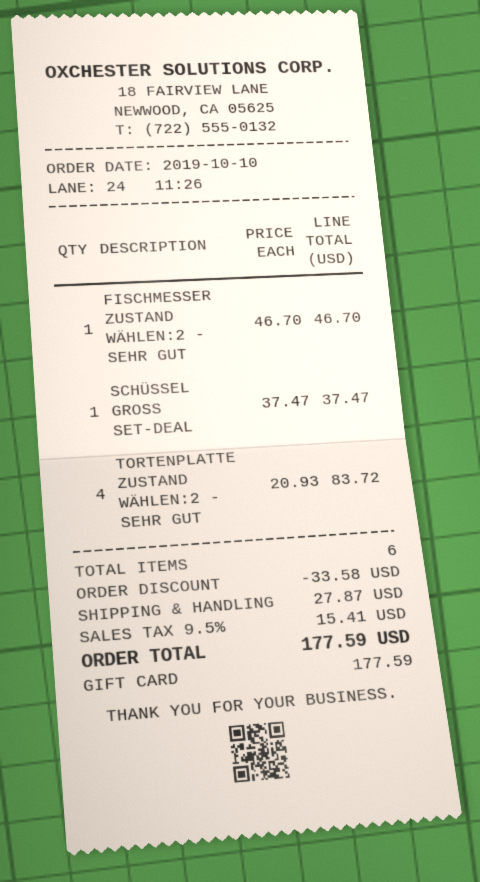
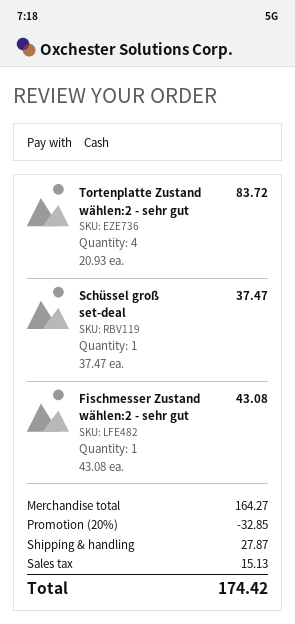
payment method: gift card -> cash
FISCHMESSER ZUSTAND WÄHLEN:2 - SEHR GUT: 1 x 46.70 = 46.70 -> 1 x 43.08 = 43.08
discount: 33.58 -> 32.85
tax: 15.41 -> 15.13
total: 177.59 -> 174.42

